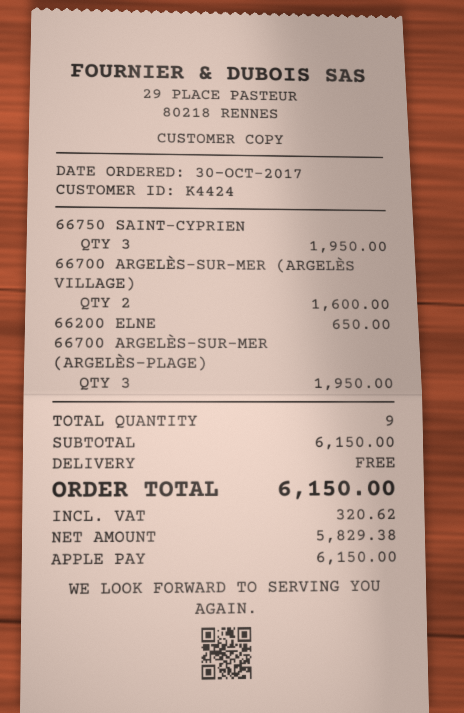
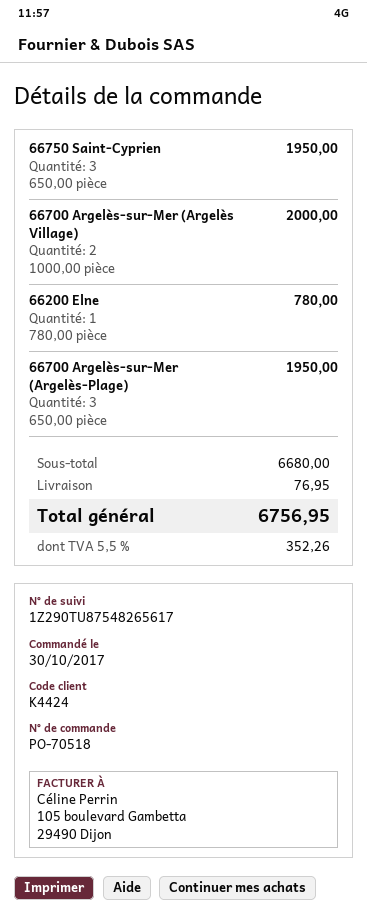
66700 ARGELÈS-SUR-MER (ARGELÈS VILLAGE): 2 for 1600.00 -> 2 for 2000.00
66200 ELNE: 1 for 650.00 -> 1 for 780.00
subtotal: 6150.00 -> 6680.00
shipping: 0.00 -> 76.95
tax: 320.62 -> 352.26
total: 6150.00 -> 6756.95

